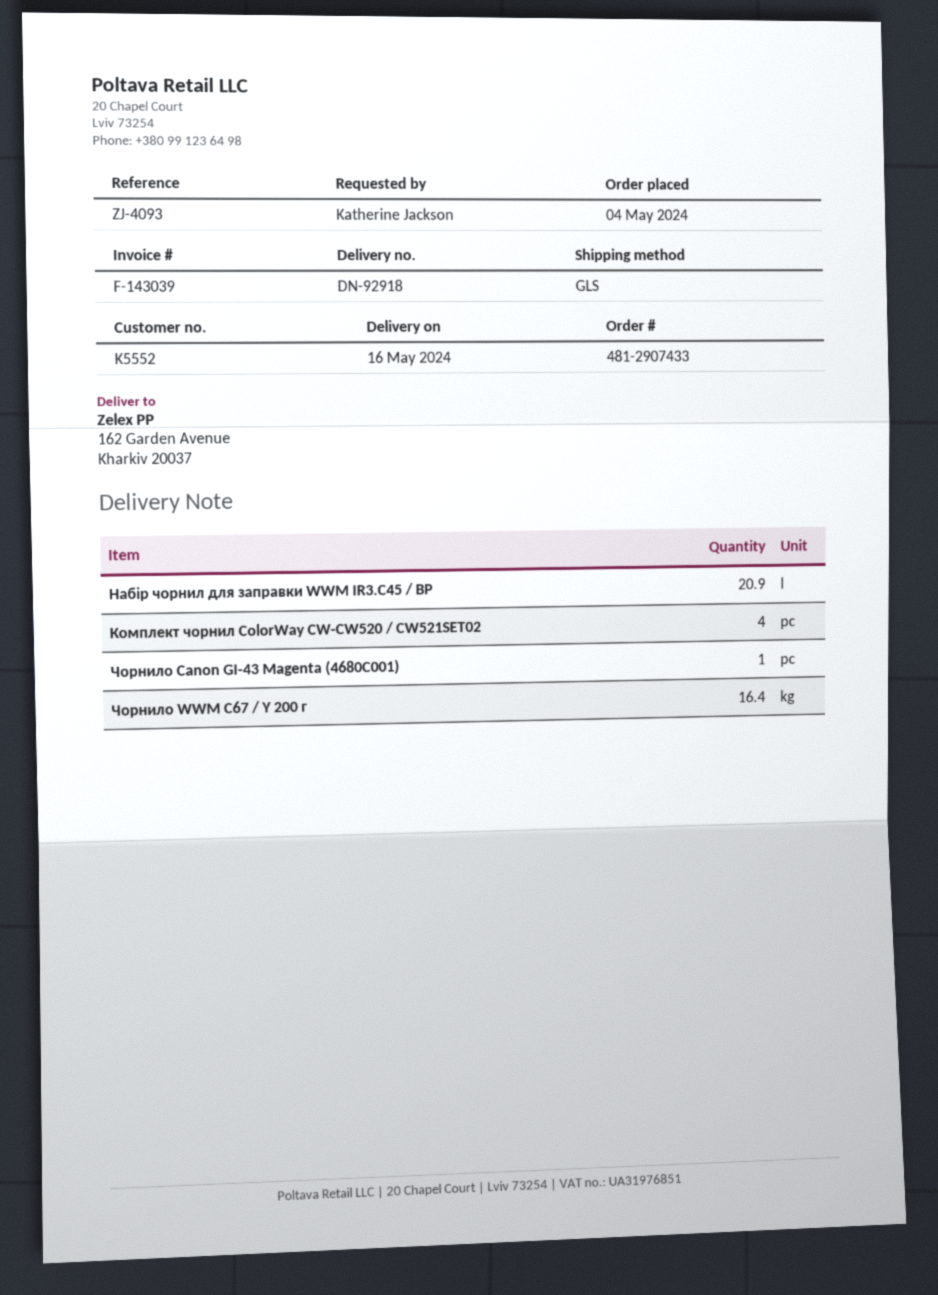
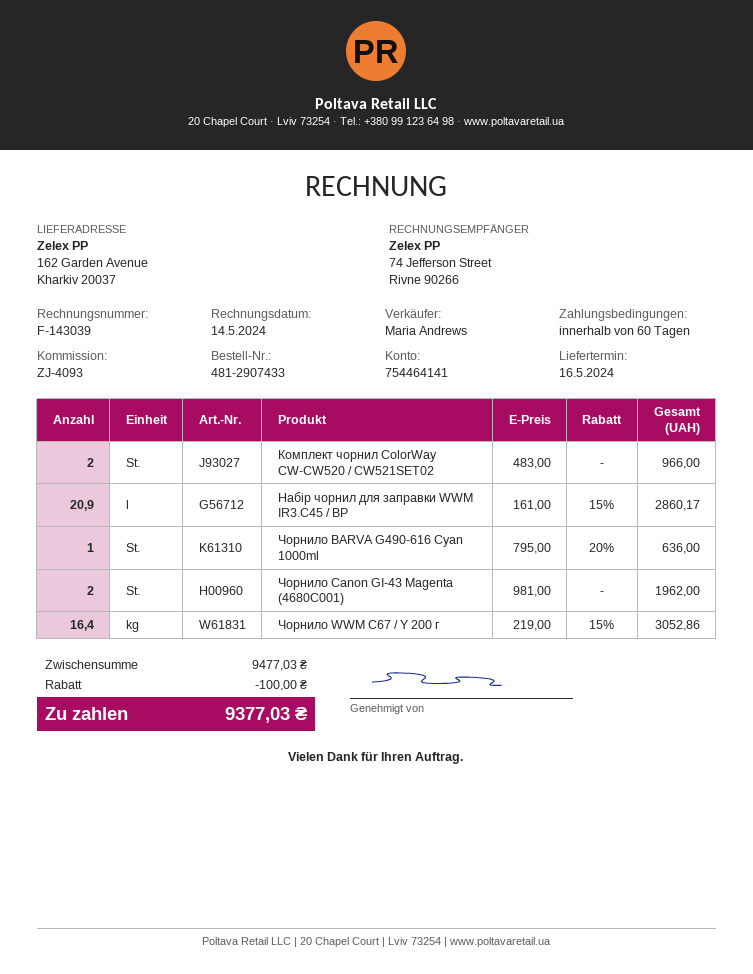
Комплект чорнил ColorWay CW-CW520 / CW521SET02: 4 -> 2
Чорнило Canon GI-43 Magenta (4680C001): 1 -> 2
Чорнило BARVA G490-616 Cyan 1000ml: none -> 1

